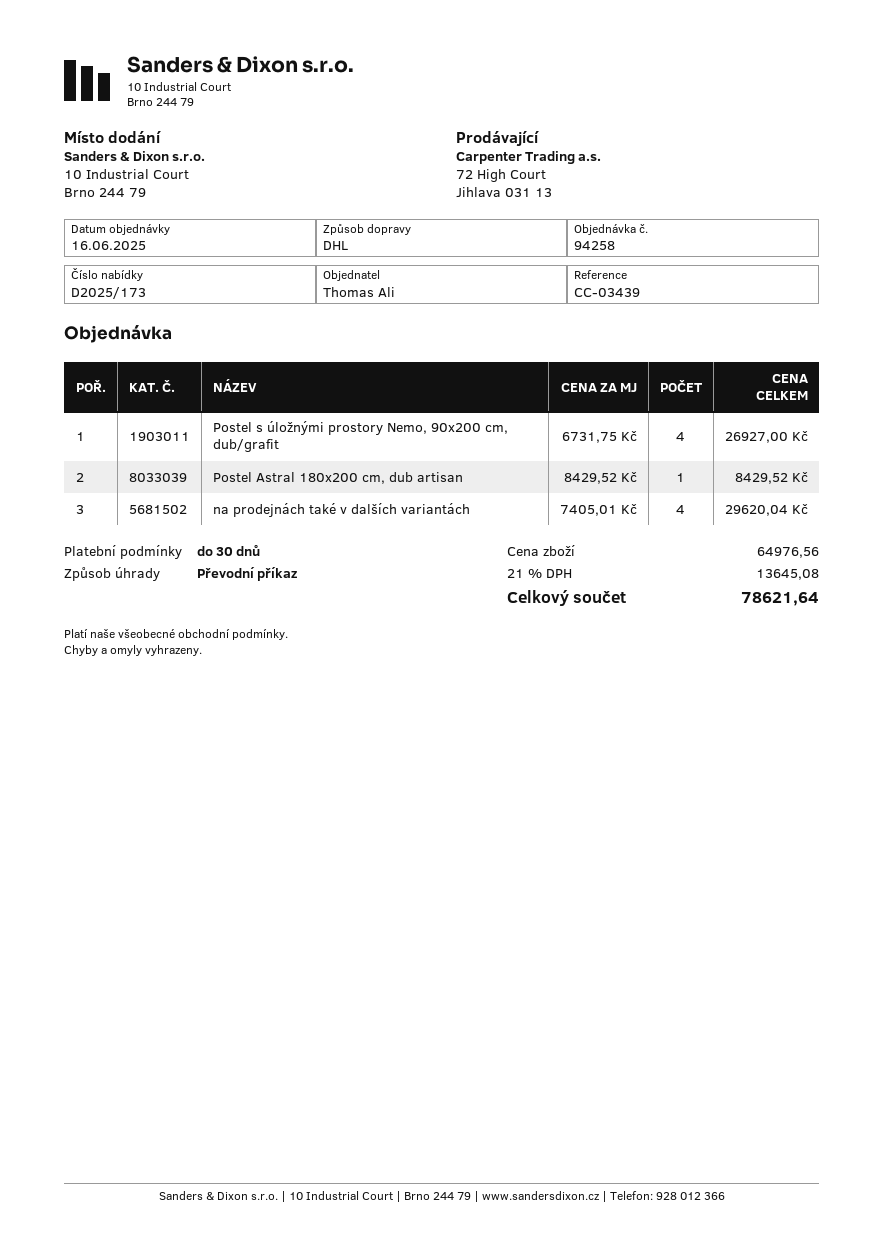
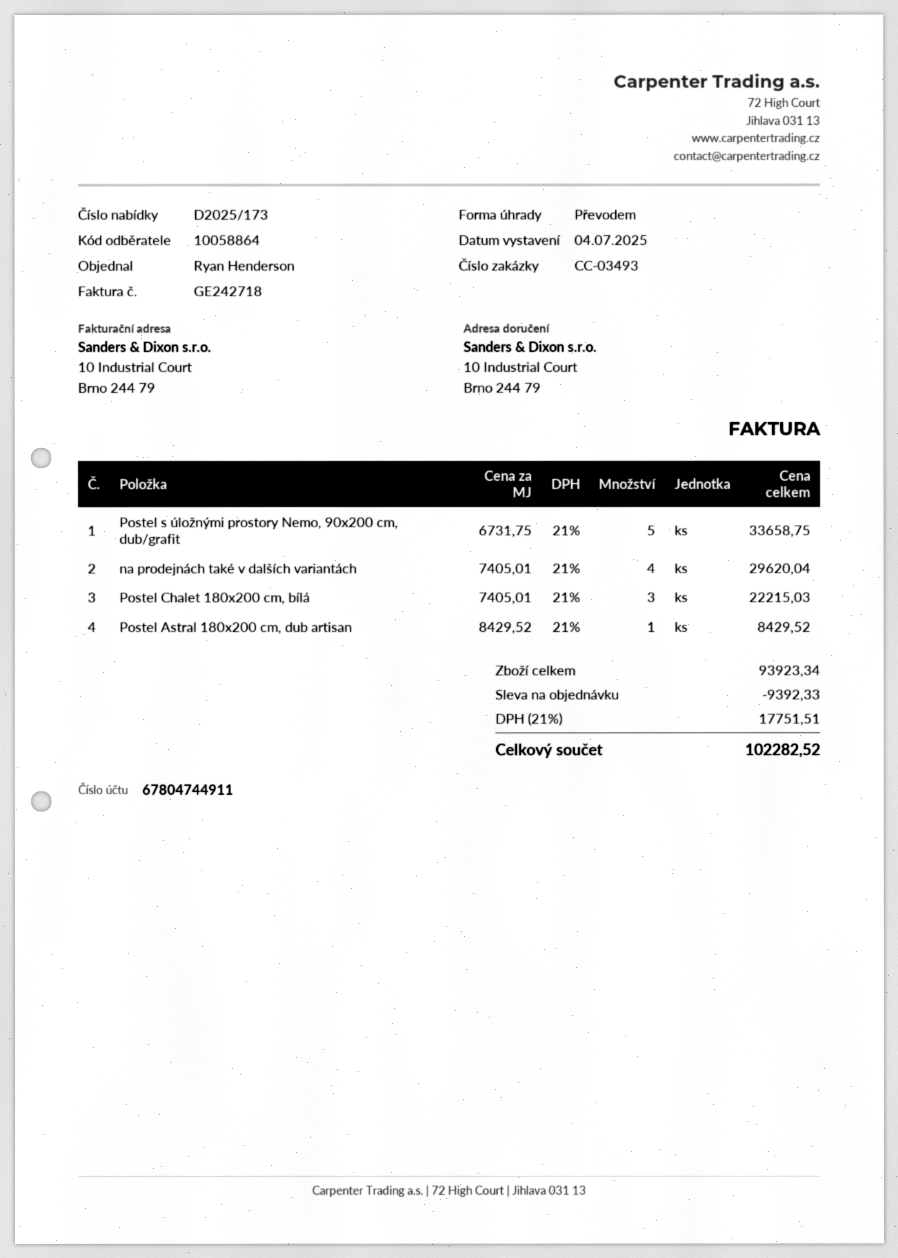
reference: CC-03439 -> CC-03493
ordered by: Thomas Ali -> Ryan Henderson
Postel s úložnými prostory Nemo, 90x200 cm, dub/grafit: 4 x 6731.75 = 26927.00 -> 5 x 6731.75 = 33658.75
Postel Chalet 180x200 cm, bílá: none -> 3 x 7405.01 = 22215.03
subtotal: 64976.56 -> 93923.34
discount: none -> 9392.33
tax: 21% = 13645.08 -> 21% = 17751.51
total: 78621.64 -> 102282.52

